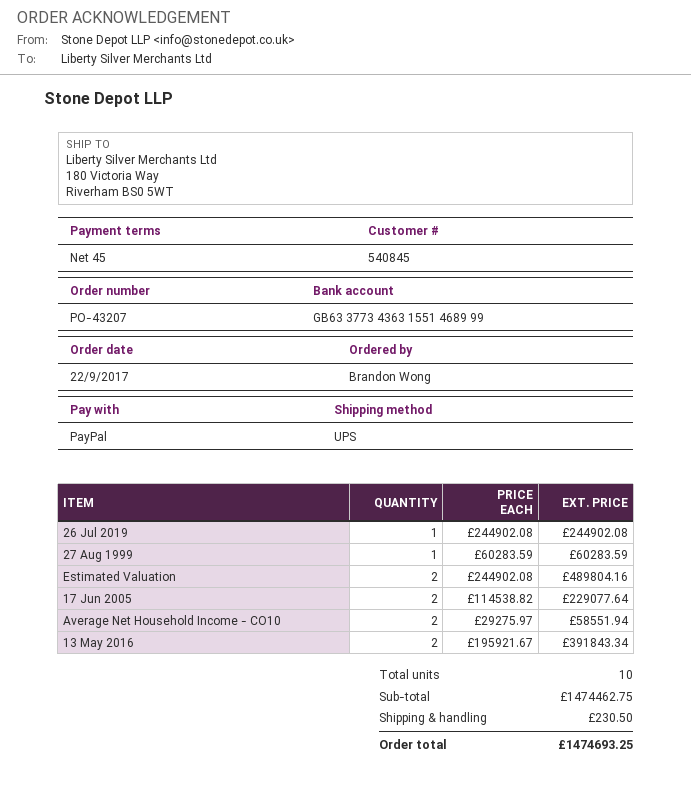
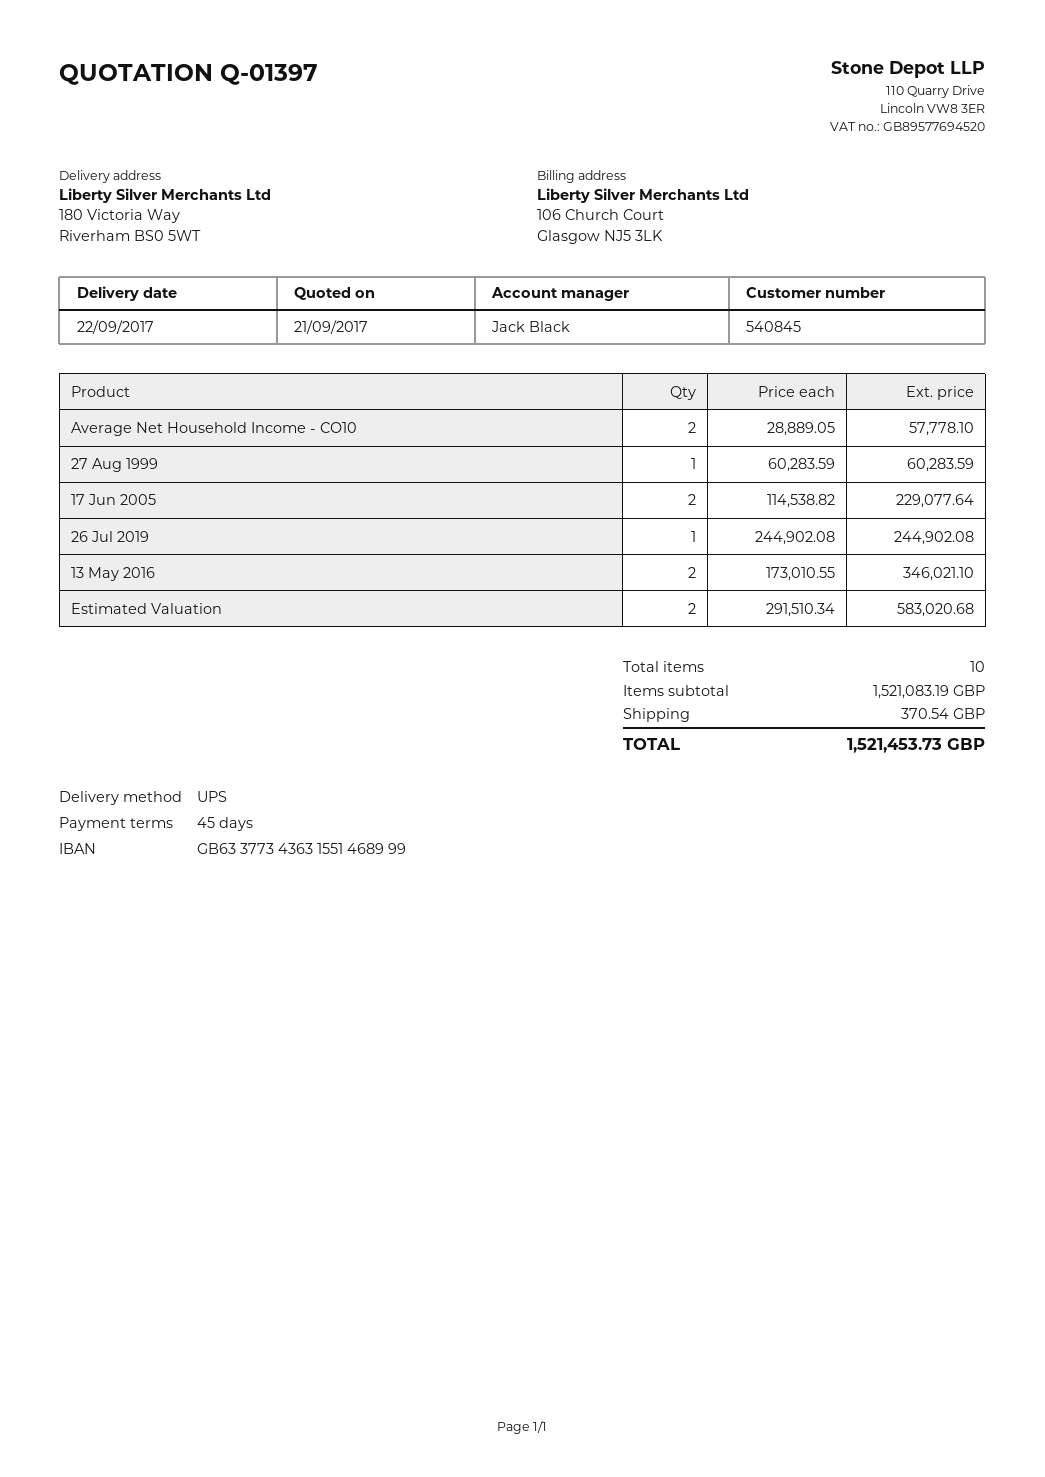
Estimated Valuation: 2 x 244902.08 = 489804.16 -> 2 x 291510.34 = 583020.68
Average Net Household Income - CO10: 2 x 29275.97 = 58551.94 -> 2 x 28889.05 = 57778.10
13 May 2016: 2 x 195921.67 = 391843.34 -> 2 x 173010.55 = 346021.10
subtotal: 1474462.75 -> 1521083.19
shipping: 230.50 -> 370.54
total: 1474693.25 -> 1521453.73

